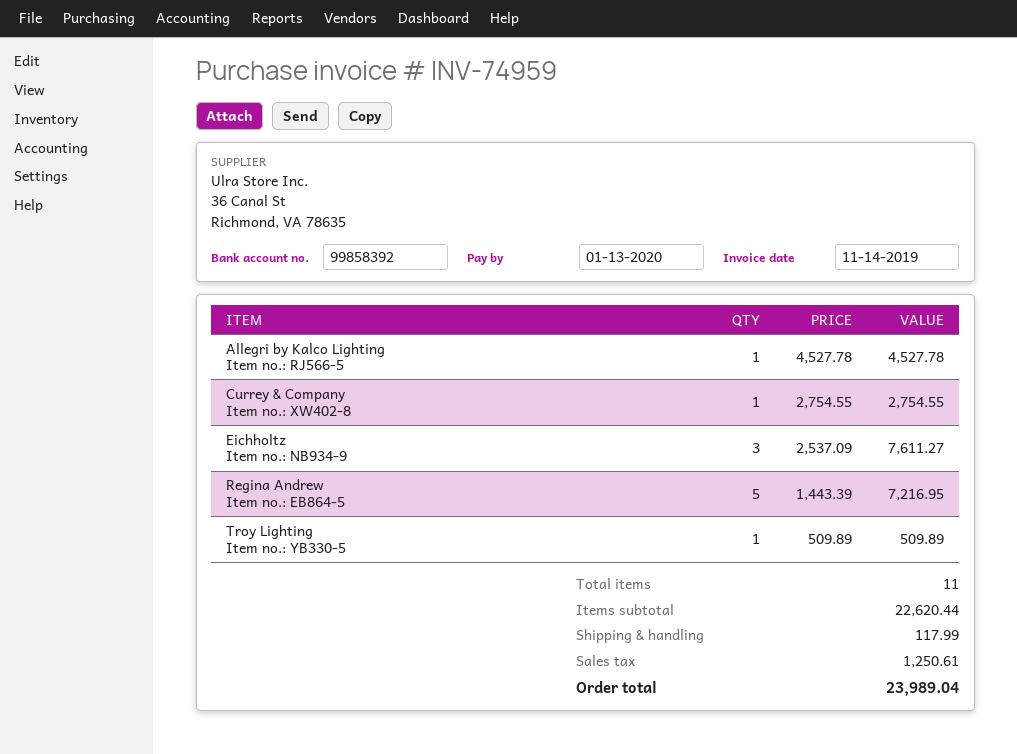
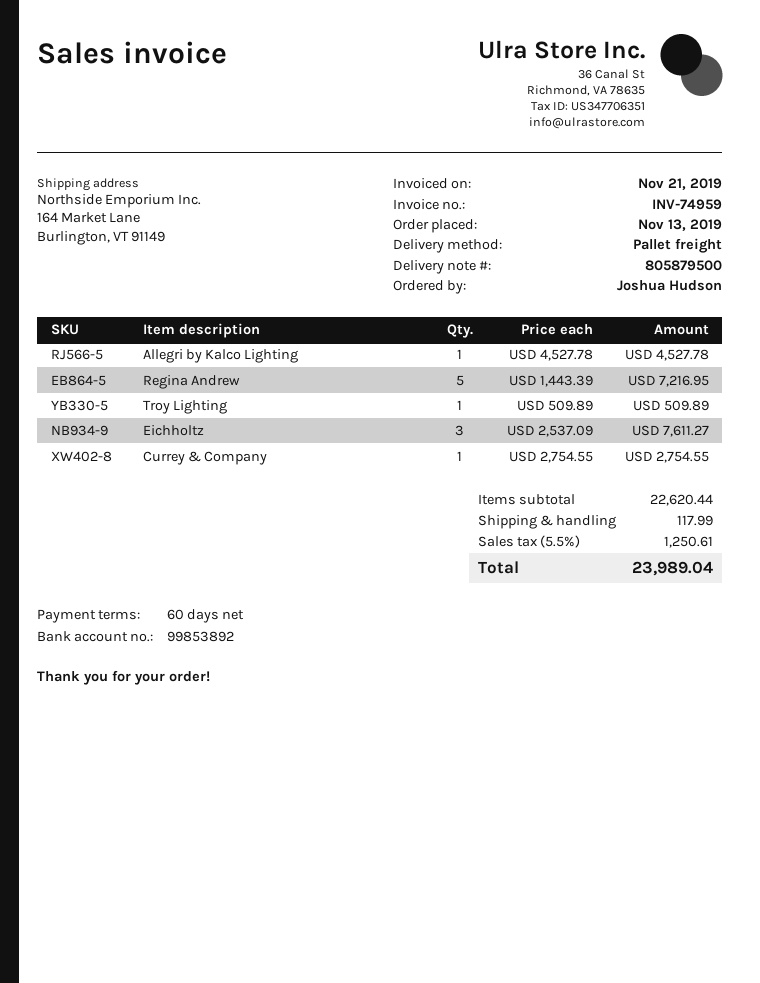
invoice date: 2019-11-14 -> 2019-11-21
bank account: 99858392 -> 99853892

